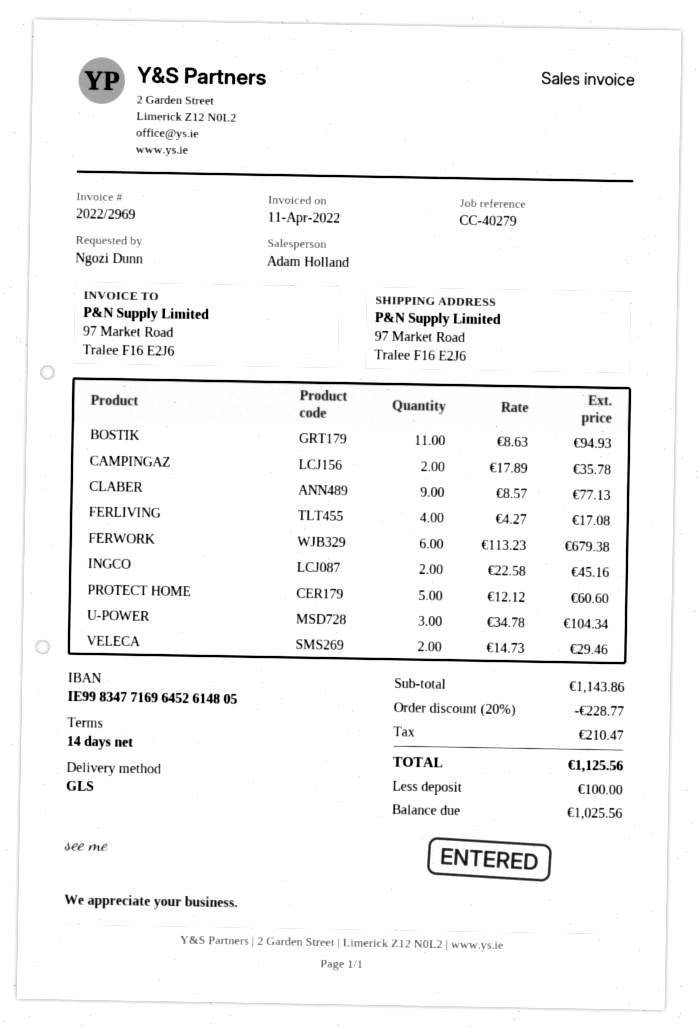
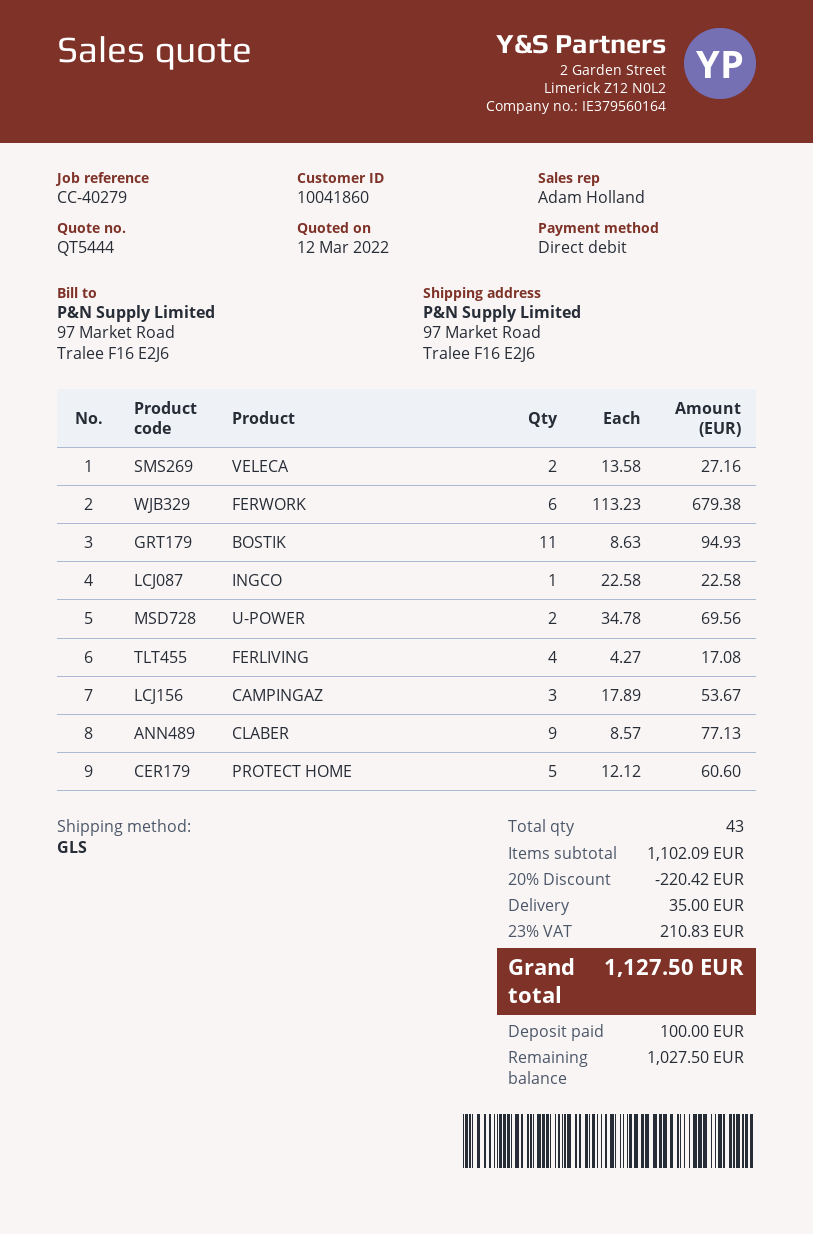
CAMPINGAZ: 2 x 17.89 = 35.78 -> 3 x 17.89 = 53.67
INGCO: 2 x 22.58 = 45.16 -> 1 x 22.58 = 22.58
U-POWER: 3 x 34.78 = 104.34 -> 2 x 34.78 = 69.56
VELECA: 2 x 14.73 = 29.46 -> 2 x 13.58 = 27.16
subtotal: 1143.86 -> 1102.09
discount: 20% = 228.77 -> 20% = 220.42
shipping: none -> 35.00
tax: 210.47 -> 210.83
total: 1125.56 -> 1127.50
balance: 1025.56 -> 1027.50

